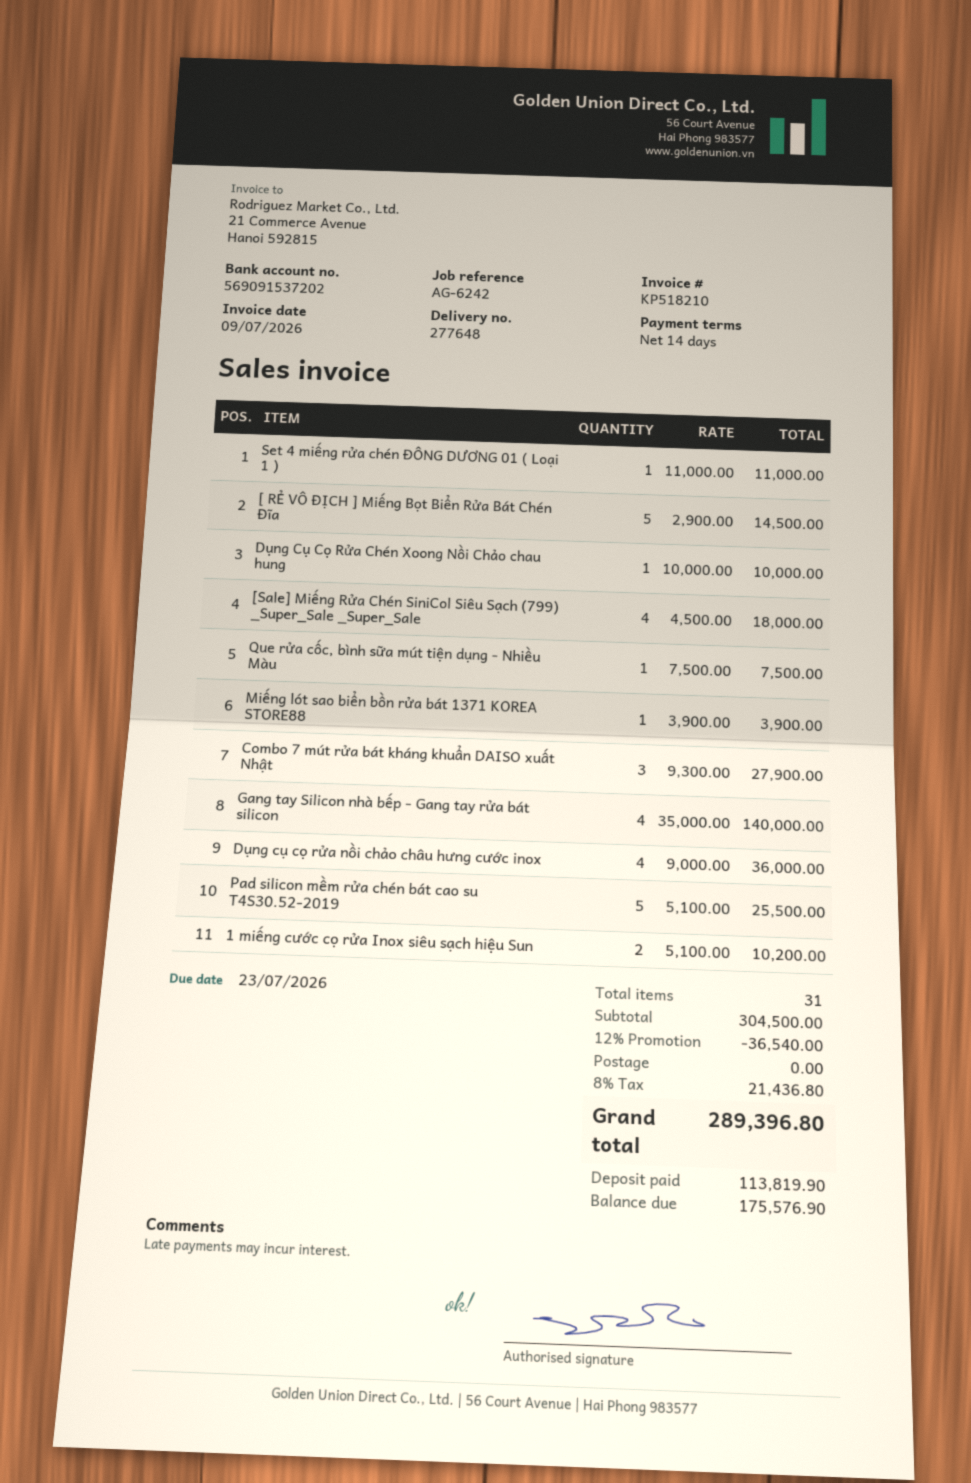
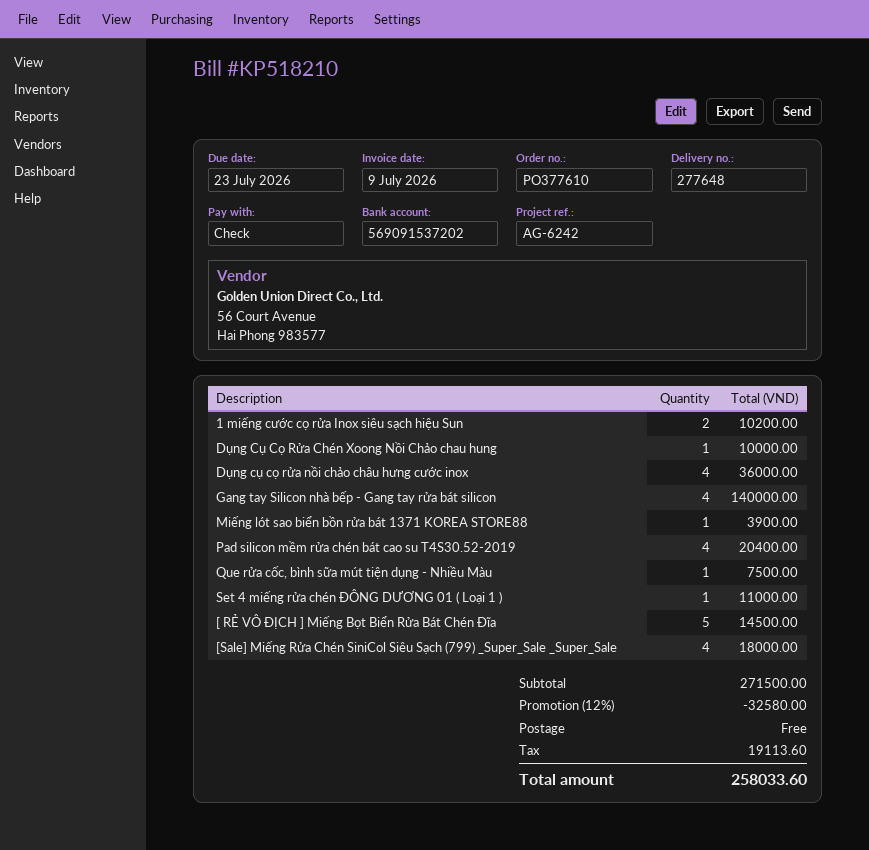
Combo 7 mút rửa bát kháng khuẩn DAISO xuất Nhật: 3 for 27900.00 -> none
Pad silicon mềm rửa chén bát cao su T4S30.52-2019: 5 for 25500.00 -> 4 for 20400.00
subtotal: 304500.00 -> 271500.00
discount: 12% = 36540.00 -> 12% = 32580.00
tax: 21436.80 -> 19113.60
total: 289396.80 -> 258033.60

